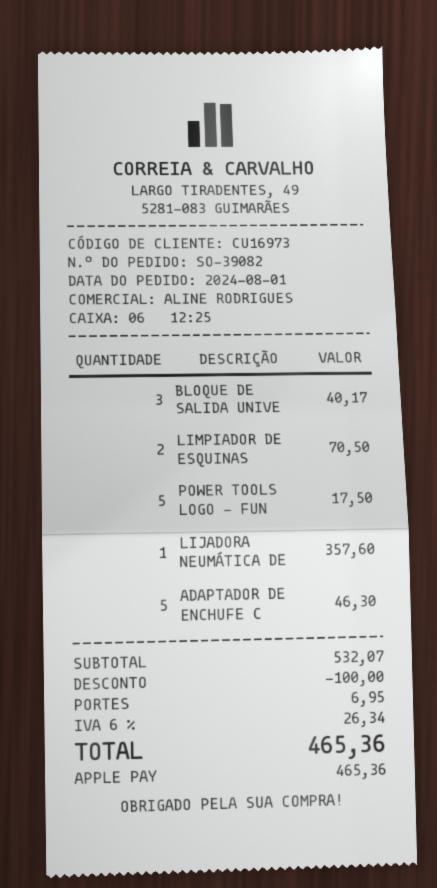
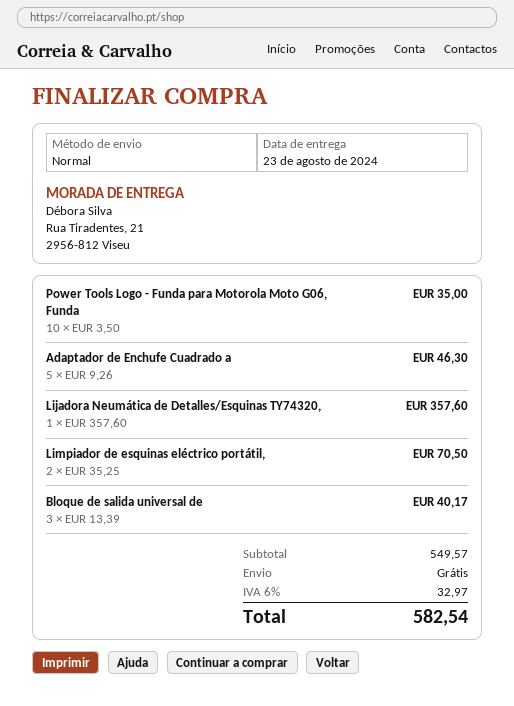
POWER TOOLS LOGO - FUN: 5 for 17.50 -> 10 for 35.00
subtotal: 532.07 -> 549.57
discount: 100.00 -> none
shipping: 6.95 -> 0.00
tax: 6% = 26.34 -> 6% = 32.97
total: 465.36 -> 582.54

